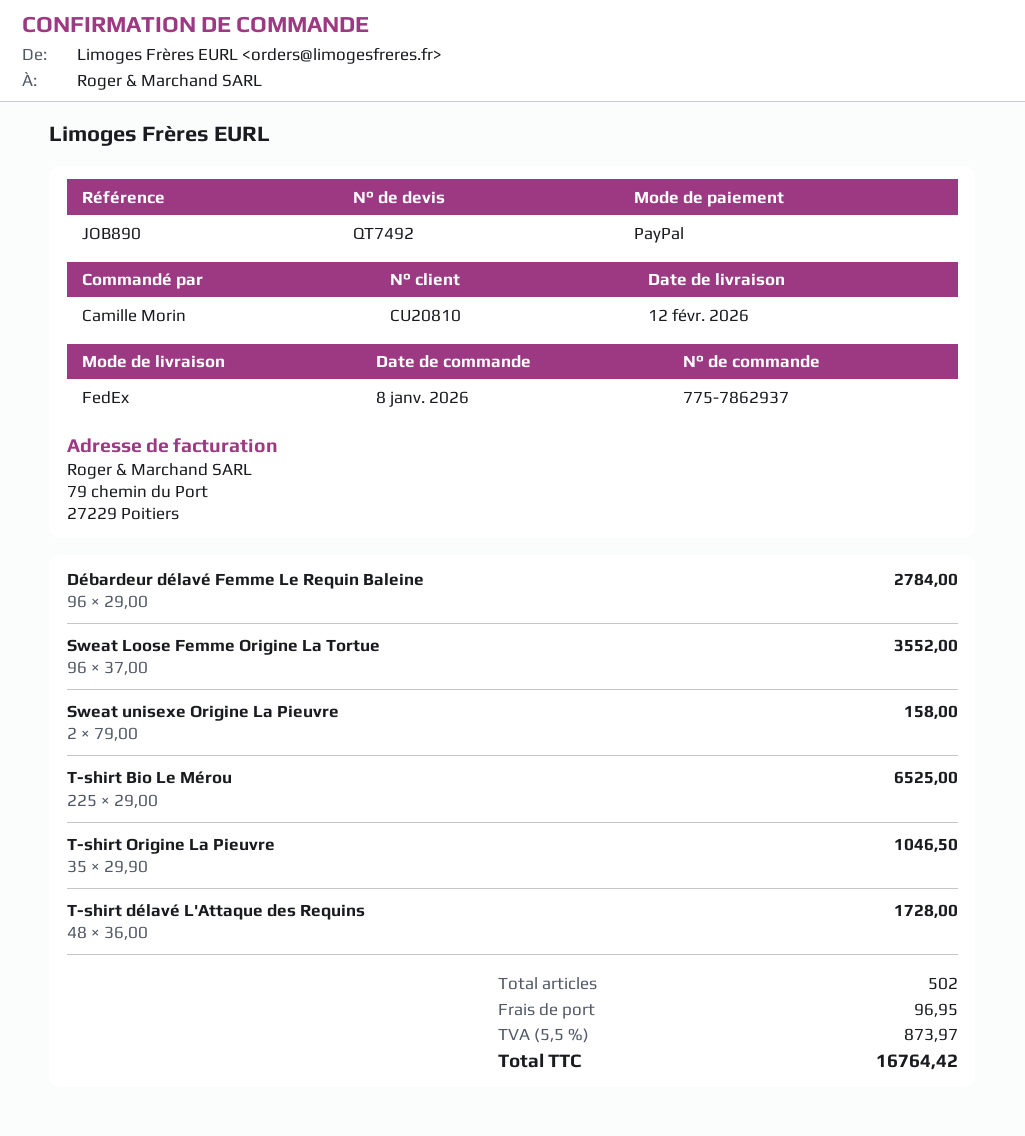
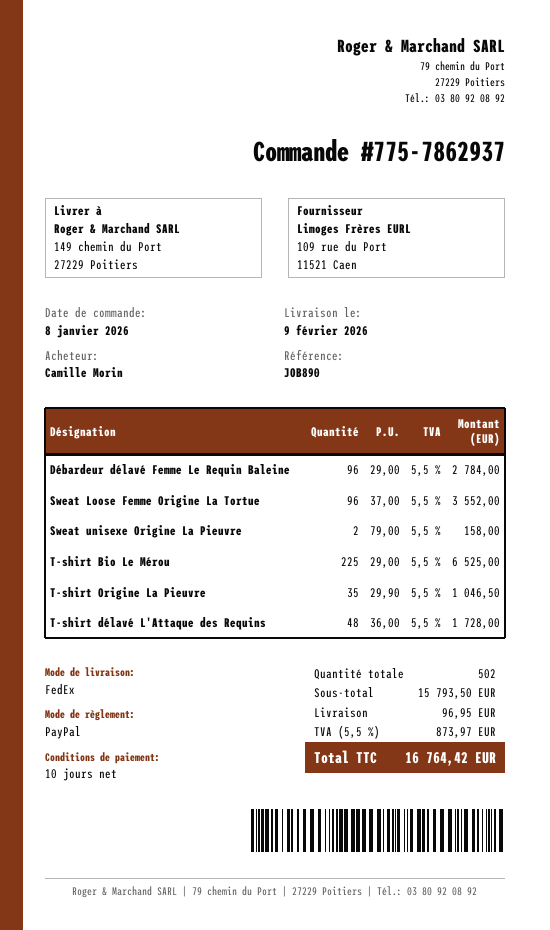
delivery date: 2026-02-12 -> 2026-02-09

